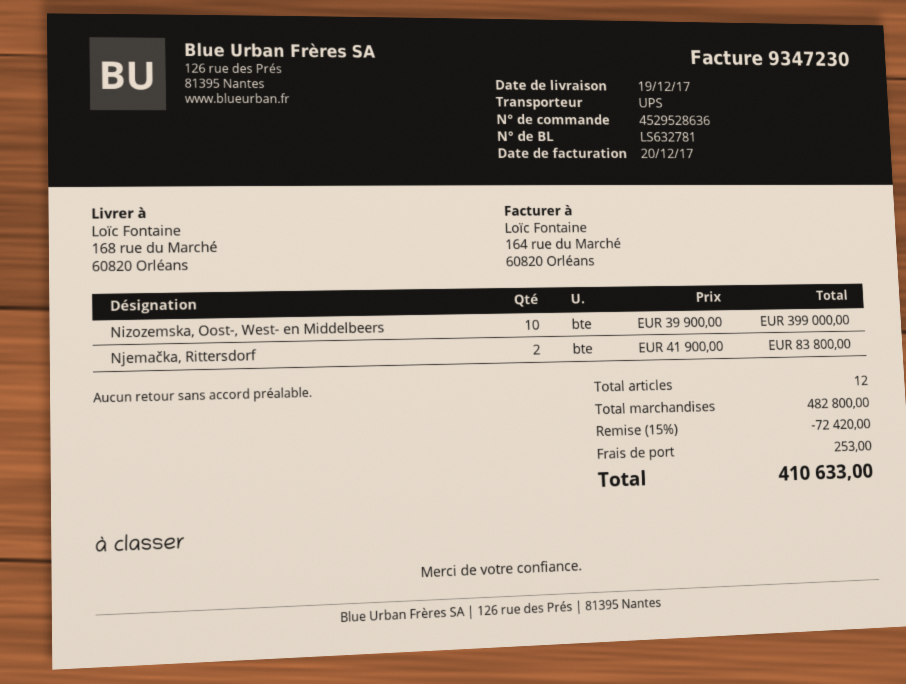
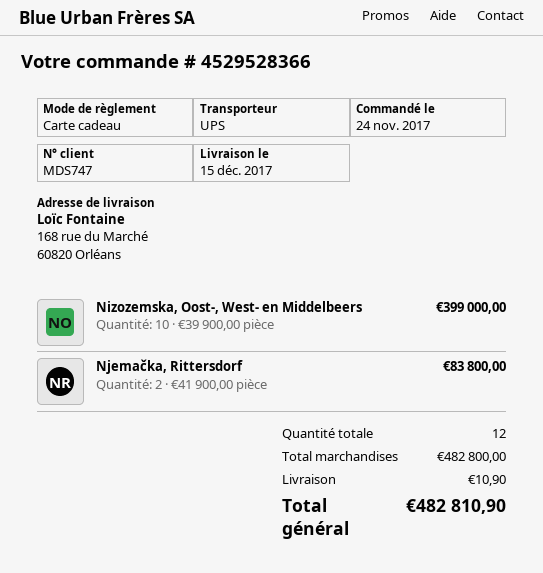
order number: 4529528636 -> 4529528366
delivery date: 2017-12-19 -> 2017-12-15
discount: 15% = 72420.00 -> none
shipping: 253.00 -> 10.90
total: 410633.00 -> 482810.90

